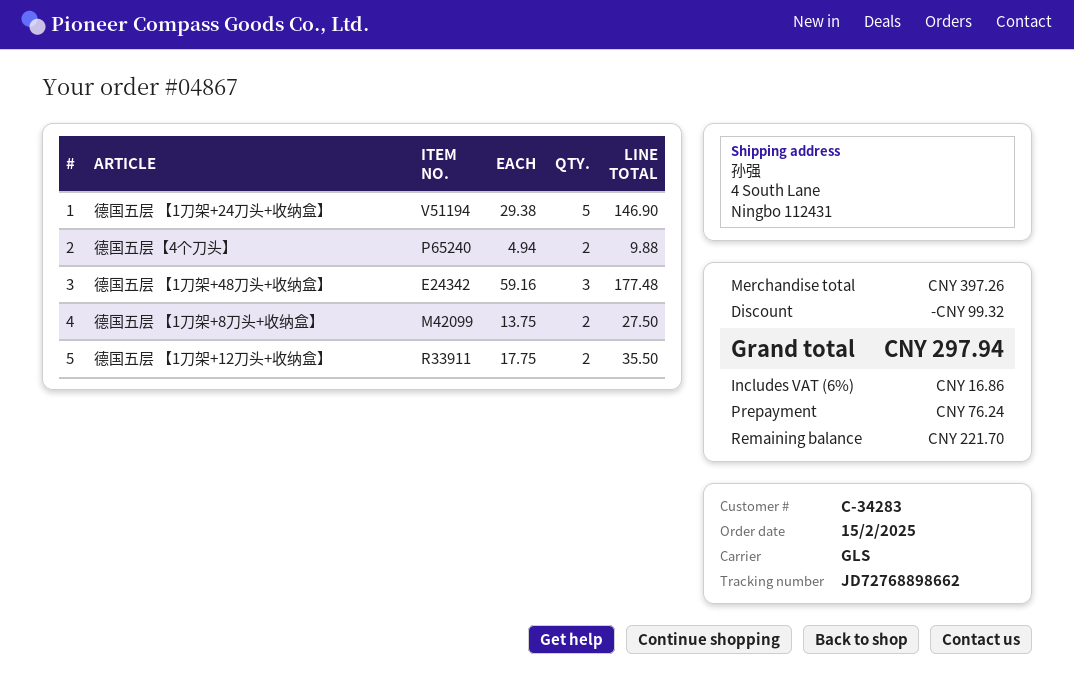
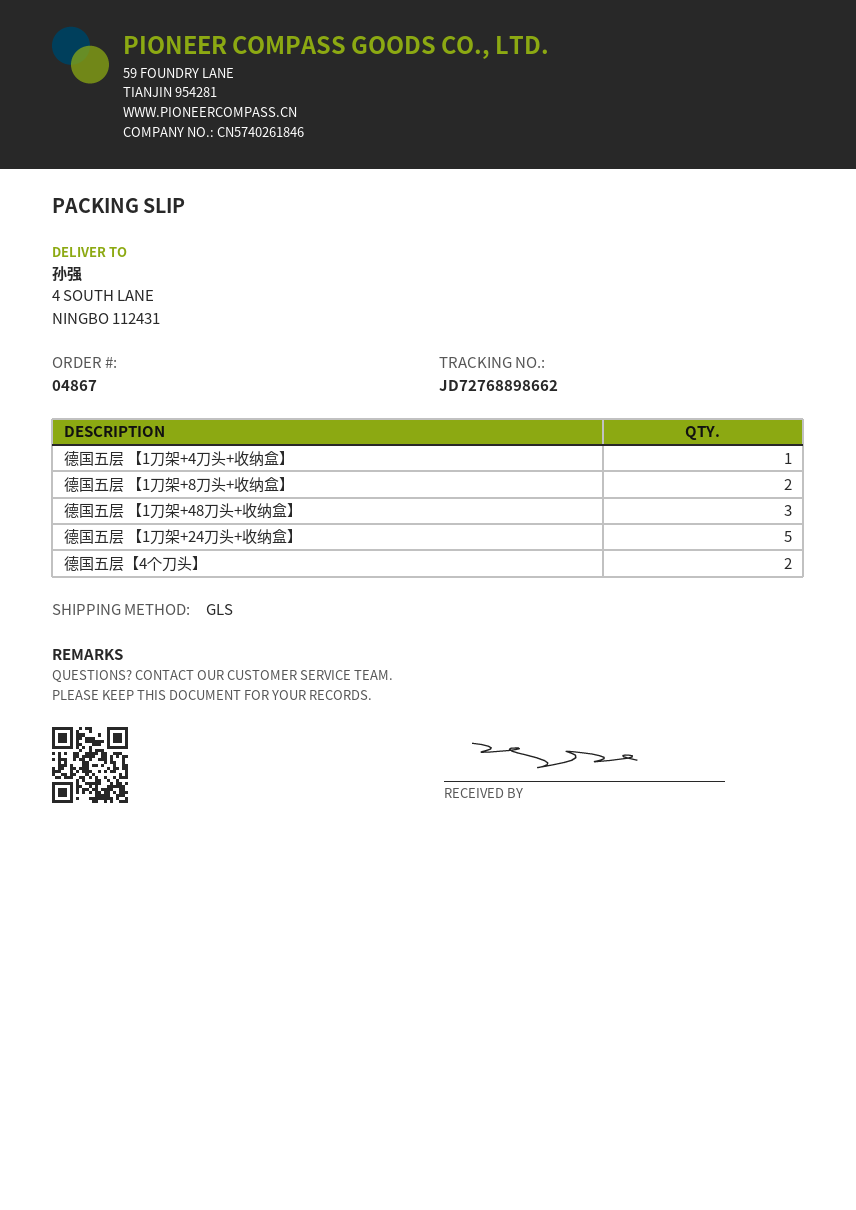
德国五层 【1刀架+12刀头+收纳盒】: 2 -> none
德国五层 【1刀架+4刀头+收纳盒】: none -> 1

